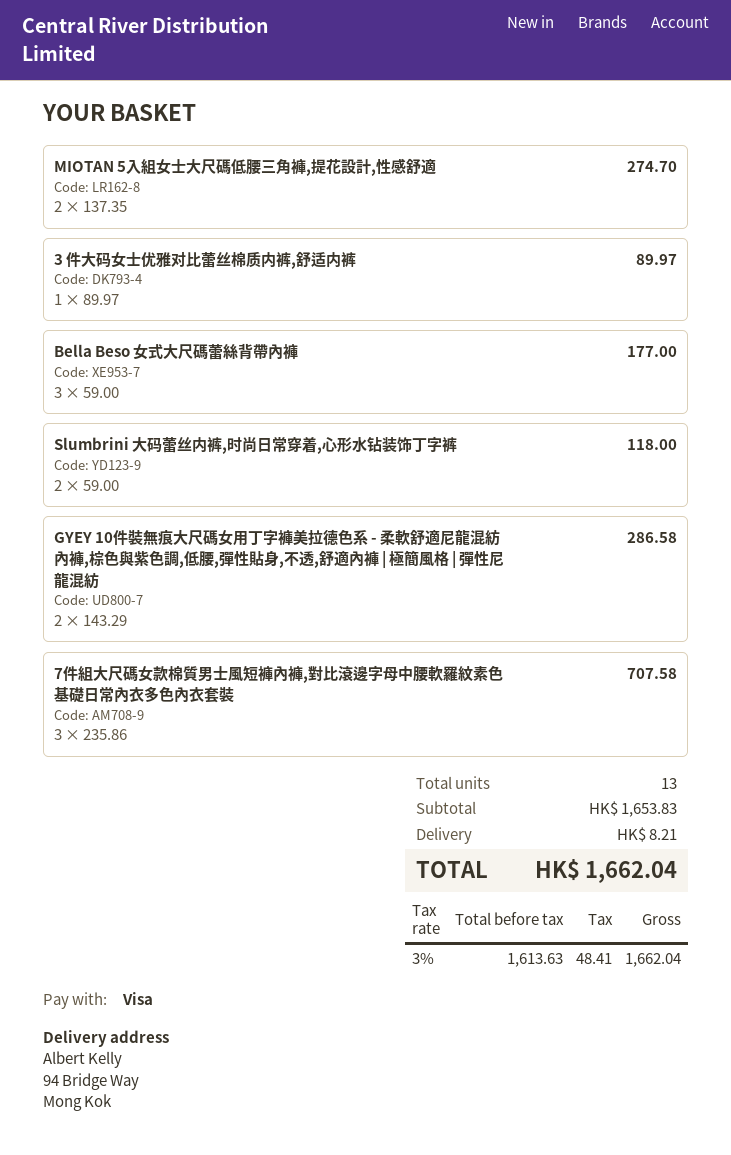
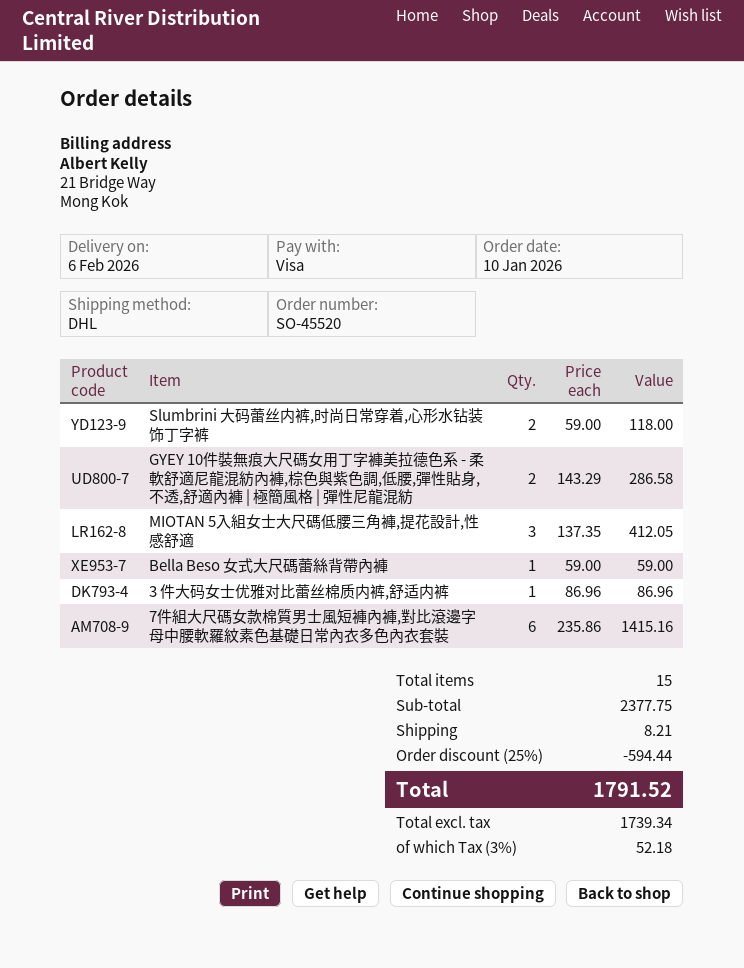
MIOTAN 5入組女士大尺碼低腰三角褲,提花設計,性感舒適: 2 x 137.35 = 274.70 -> 3 x 137.35 = 412.05
3 件大码女士优雅对比蕾丝棉质内裤,舒适内裤: 1 x 89.97 = 89.97 -> 1 x 86.96 = 86.96
Bella Beso 女式大尺碼蕾絲背帶內褲: 3 x 59.00 = 177.00 -> 1 x 59.00 = 59.00
7件組大尺碼女款棉質男士風短褲內褲,對比滾邊字母中腰軟羅紋素色基礎日常內衣多色內衣套裝: 3 x 235.86 = 707.58 -> 6 x 235.86 = 1415.16
total quantity: 13 -> 15
subtotal: 1653.83 -> 2377.75
discount: none -> 25% = 594.44
net: 1613.63 -> 1739.34
tax: 3% = 48.41 -> 3% = 52.18
total: 1662.04 -> 1791.52

